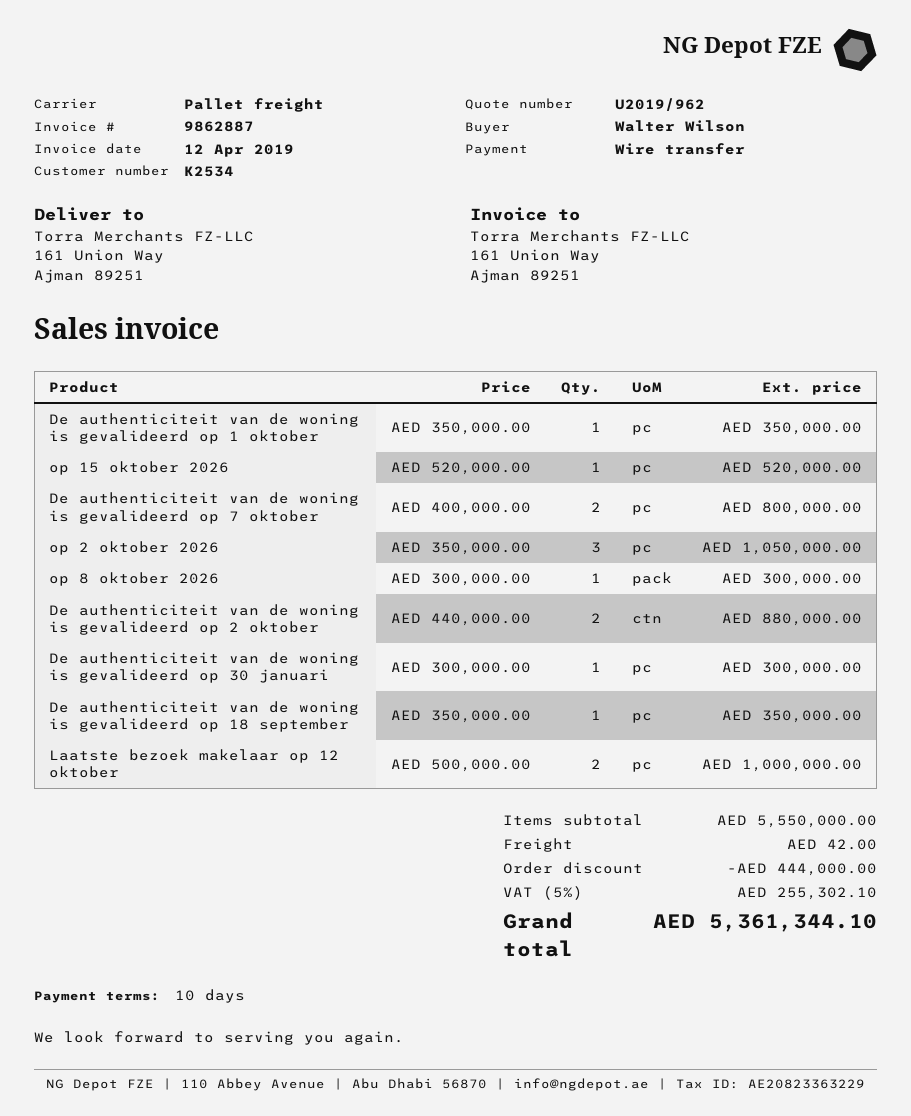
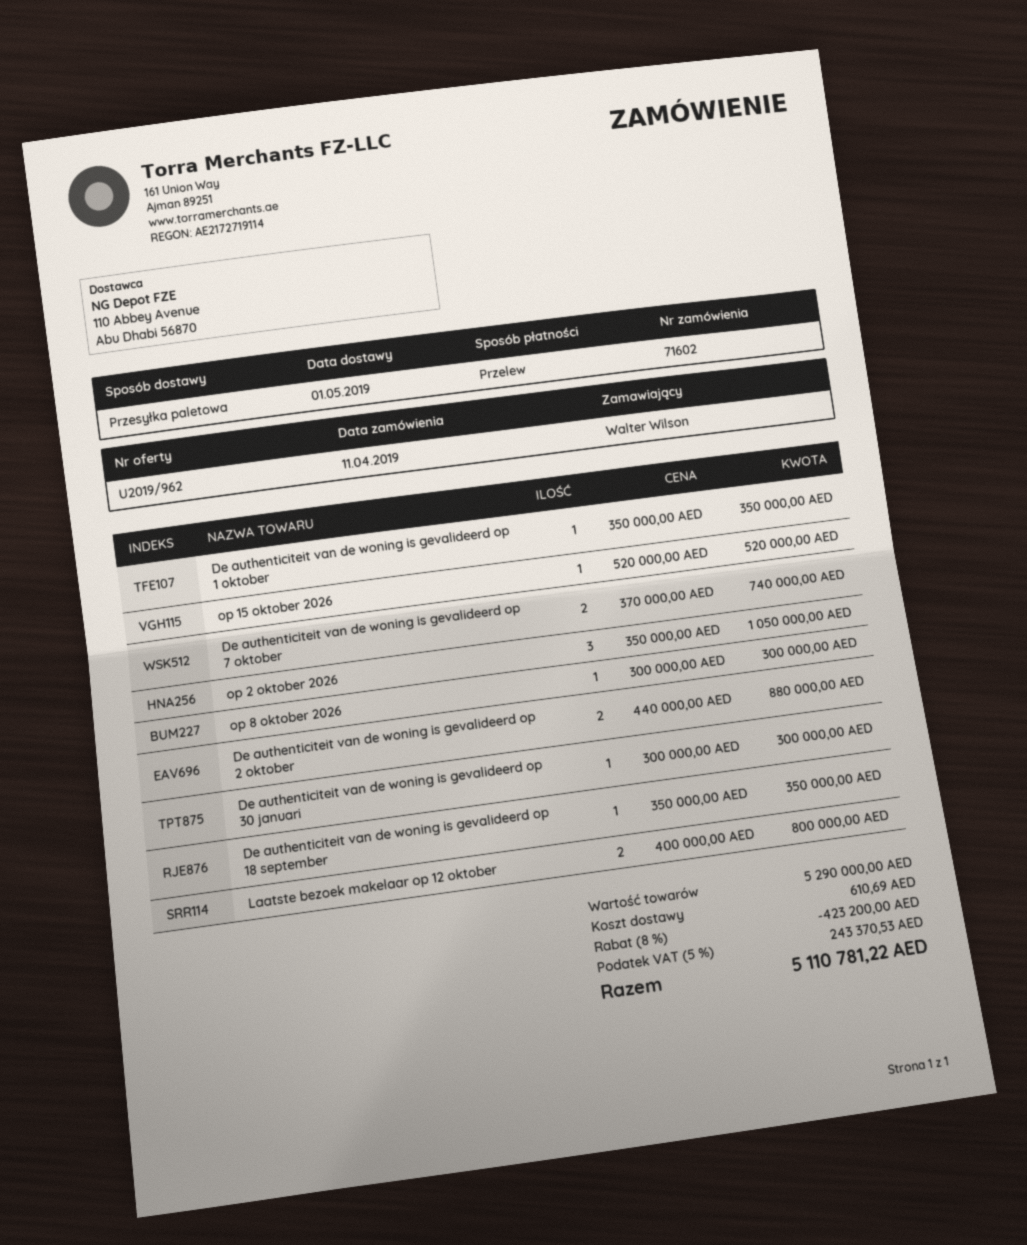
De authenticiteit van de woning is gevalideerd op 7 oktober: 2 x 400000.00 = 800000.00 -> 2 x 370000.00 = 740000.00
Laatste bezoek makelaar op 12 oktober: 2 x 500000.00 = 1000000.00 -> 2 x 400000.00 = 800000.00
subtotal: 5550000.00 -> 5290000.00
discount: 444000.00 -> 423200.00
shipping: 42.00 -> 610.69
tax: 5% = 255302.10 -> 5% = 243370.53
total: 5361344.10 -> 5110781.22

